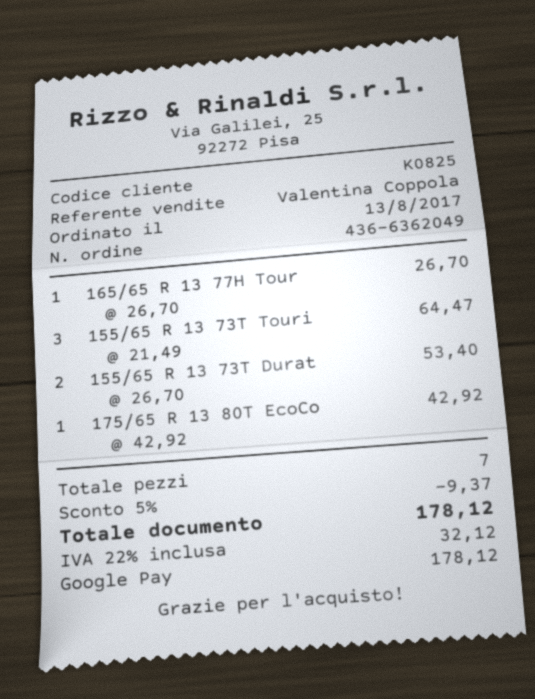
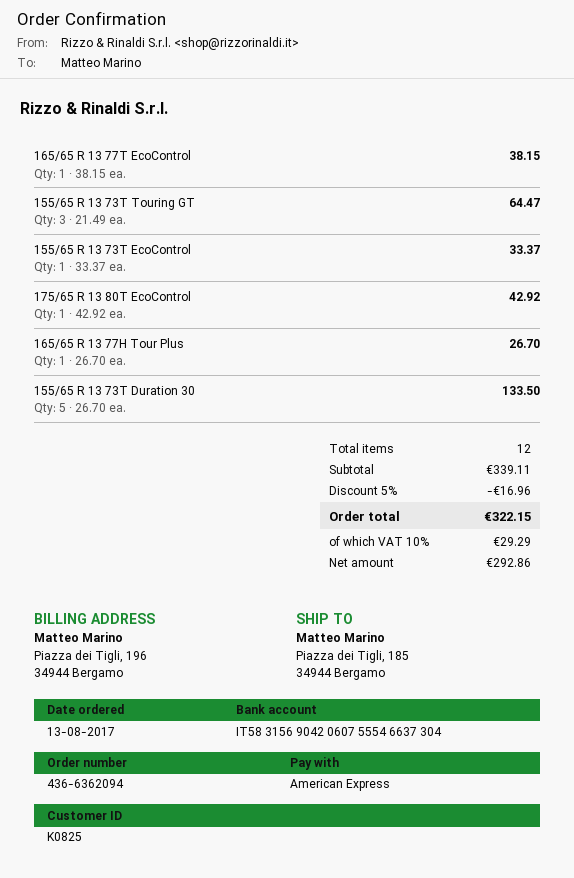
order number: 436-6362049 -> 436-6362094
payment method: Google Pay -> American Express
155/65 R 13 73T Durat: 2 x 26.70 = 53.40 -> 5 x 26.70 = 133.50
165/65 R 13 77T EcoControl: none -> 1 x 38.15 = 38.15
155/65 R 13 73T EcoControl: none -> 1 x 33.37 = 33.37
total quantity: 7 -> 12
discount: 5% = 9.37 -> 5% = 16.96
tax: 22% = 32.12 -> 10% = 29.29
total: 178.12 -> 322.15

